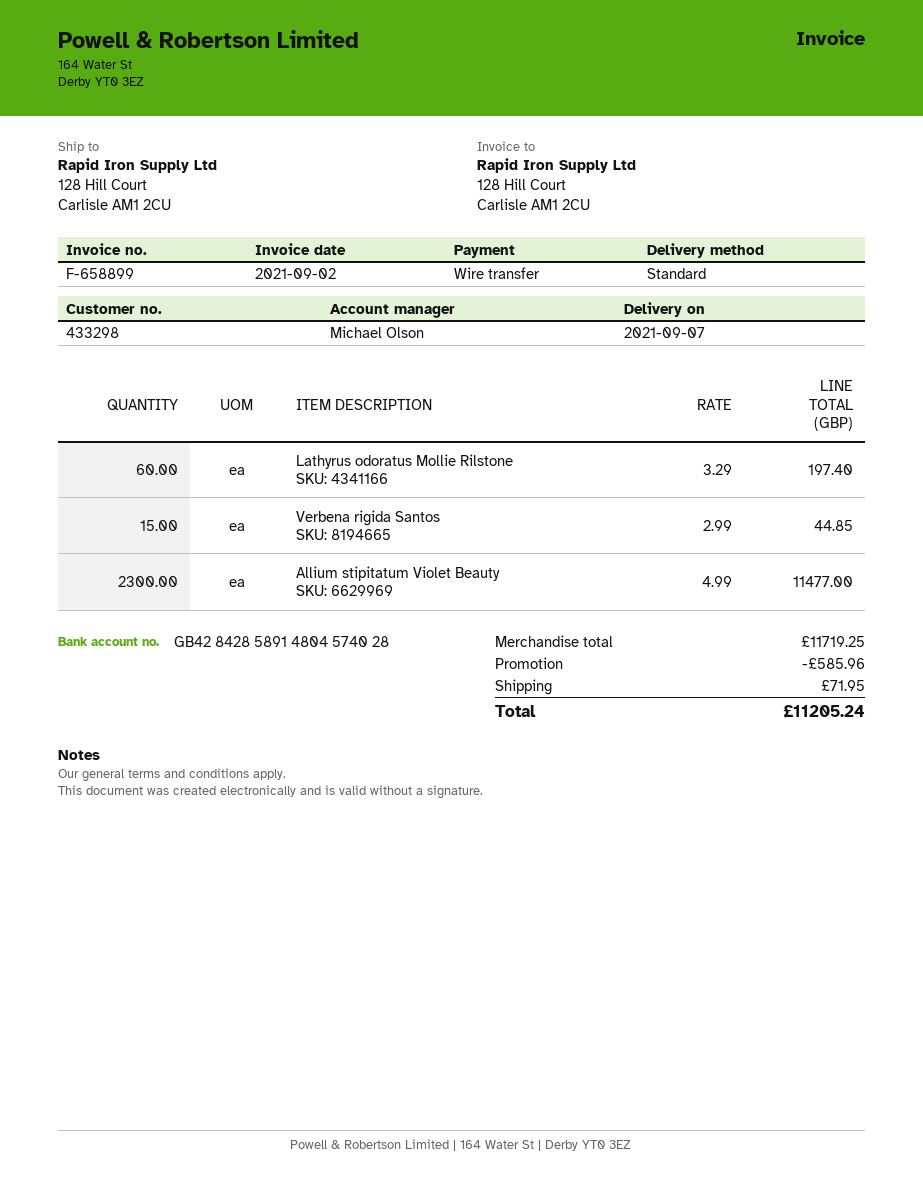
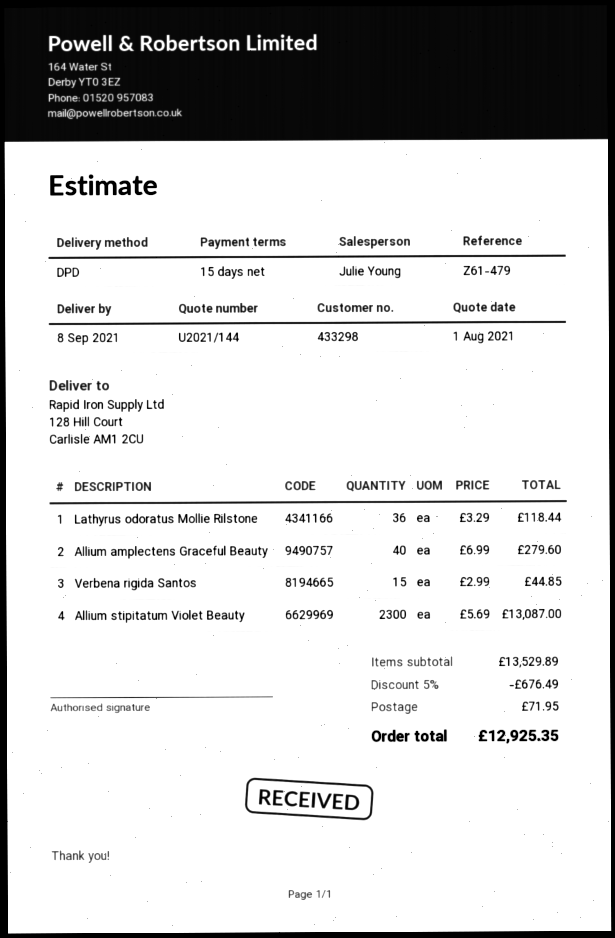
delivery date: 2021-09-07 -> 2021-09-08
sales rep: Michael Olson -> Julie Young
shipping method: standard -> DPD
Lathyrus odoratus Mollie Rilstone: 60 x 3.29 = 197.40 -> 36 x 3.29 = 118.44
Allium stipitatum Violet Beauty: 2300 x 4.99 = 11477.00 -> 2300 x 5.69 = 13087.00
Allium amplectens Graceful Beauty: none -> 40 x 6.99 = 279.60
subtotal: 11719.25 -> 13529.89
discount: 585.96 -> 676.49
total: 11205.24 -> 12925.35

